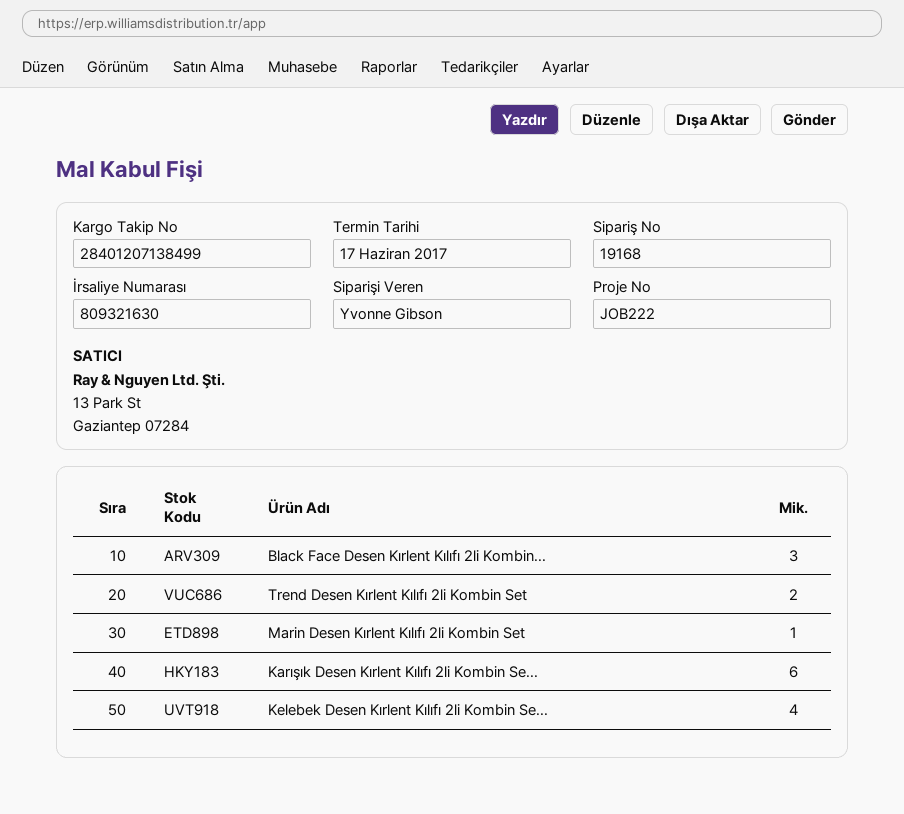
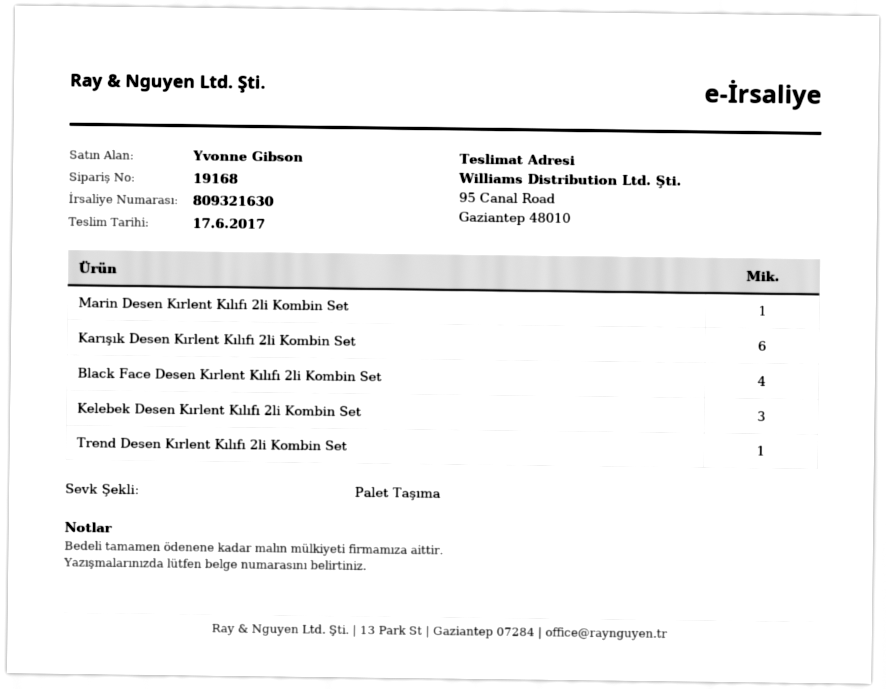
Black Face Desen Kırlent Kılıfı 2li Kombin...: 3 -> 4
Trend Desen Kırlent Kılıfı 2li Kombin Set: 2 -> 1
Kelebek Desen Kırlent Kılıfı 2li Kombin Se...: 4 -> 3

